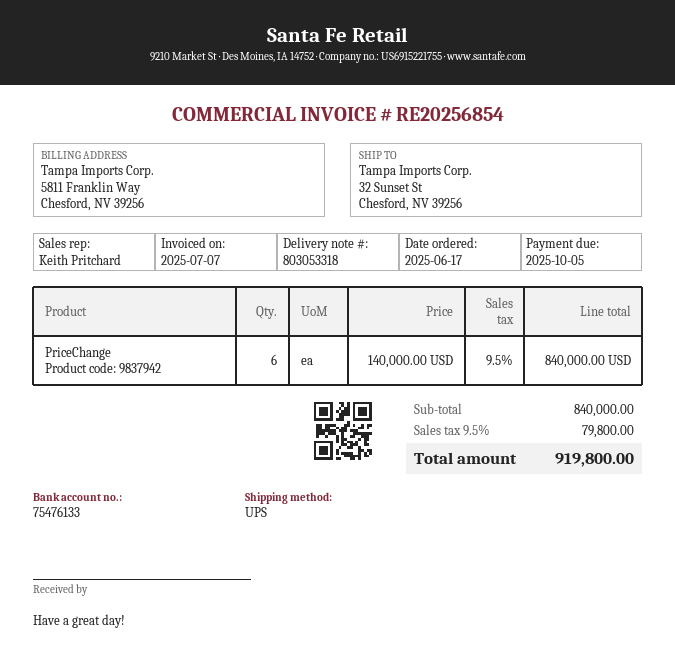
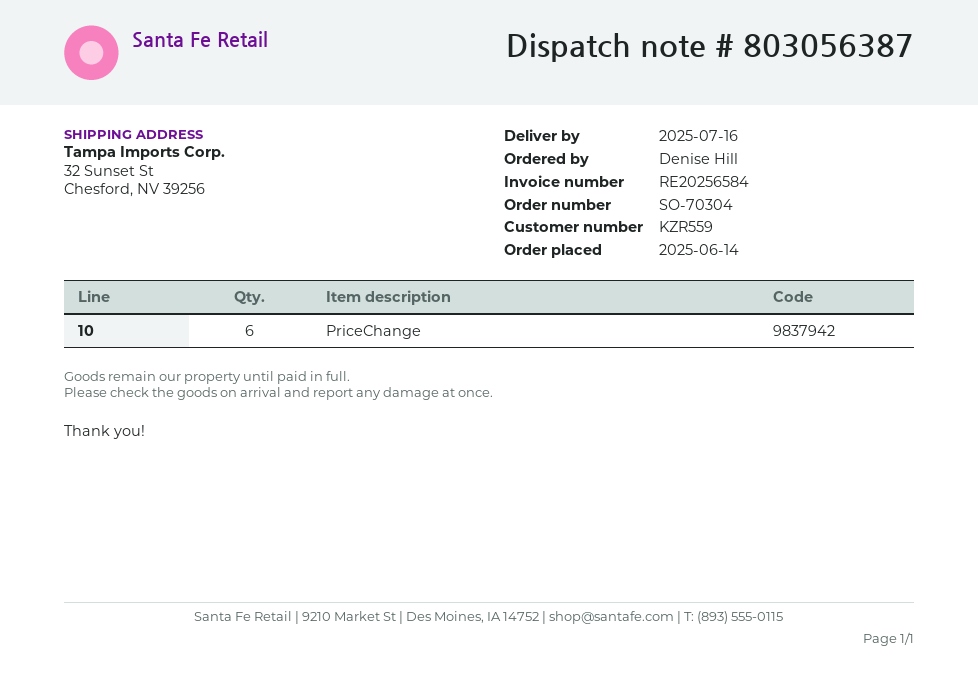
order date: 2025-06-17 -> 2025-06-14
delivery note number: 803053318 -> 803056387
invoice number: RE20256854 -> RE20256584

